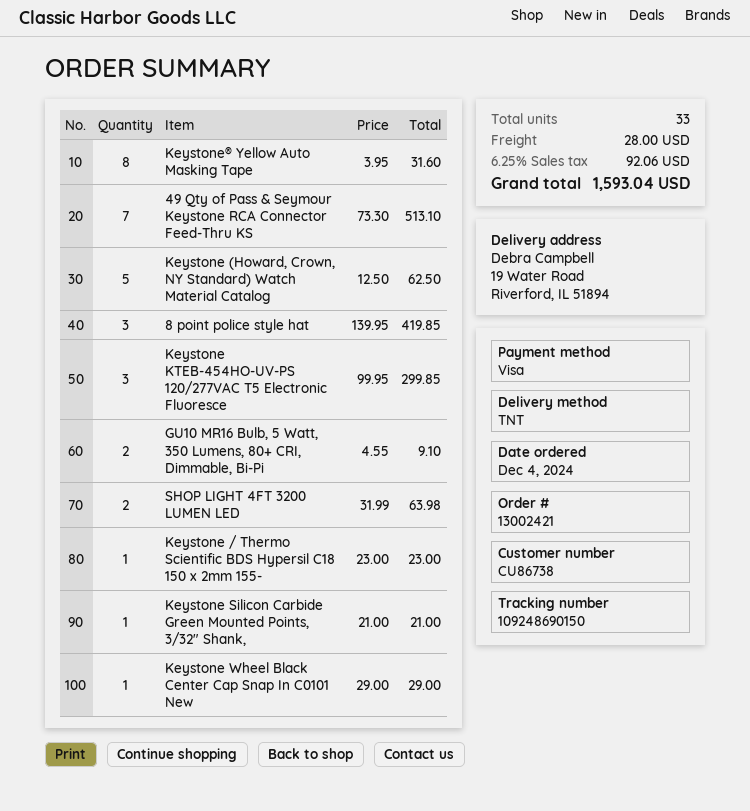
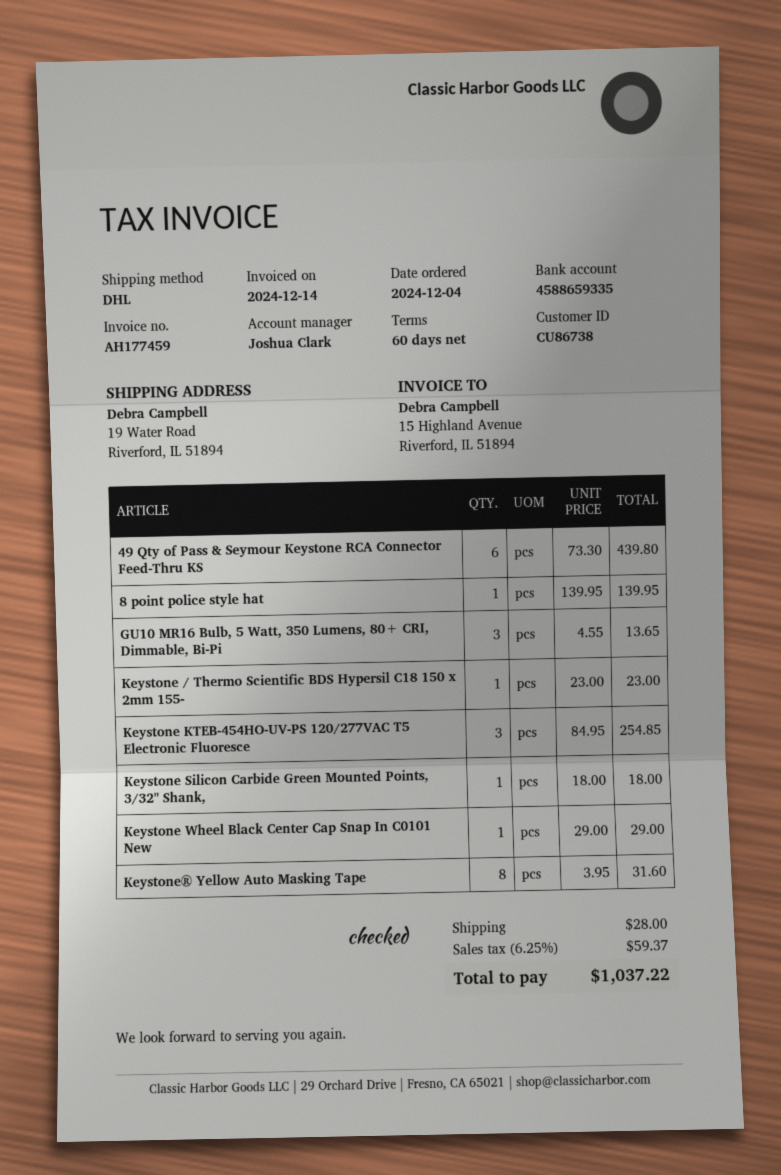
shipping method: TNT -> DHL
49 Qty of Pass & Seymour Keystone RCA Connector Feed-Thru KS: 7 x 73.30 = 513.10 -> 6 x 73.30 = 439.80
Keystone (Howard, Crown, NY Standard) Watch Material Catalog: 5 x 12.50 = 62.50 -> none
8 point police style hat: 3 x 139.95 = 419.85 -> 1 x 139.95 = 139.95
Keystone KTEB-454HO-UV-PS 120/277VAC T5 Electronic Fluoresce: 3 x 99.95 = 299.85 -> 3 x 84.95 = 254.85
GU10 MR16 Bulb, 5 Watt, 350 Lumens, 80+ CRI, Dimmable, Bi-Pi: 2 x 4.55 = 9.10 -> 3 x 4.55 = 13.65
SHOP LIGHT 4FT 3200 LUMEN LED: 2 x 31.99 = 63.98 -> none
Keystone Silicon Carbide Green Mounted Points, 3/32" Shank,: 1 x 21.00 = 21.00 -> 1 x 18.00 = 18.00
tax: 6.25% = 92.06 -> 6.25% = 59.37
total: 1593.04 -> 1037.22

